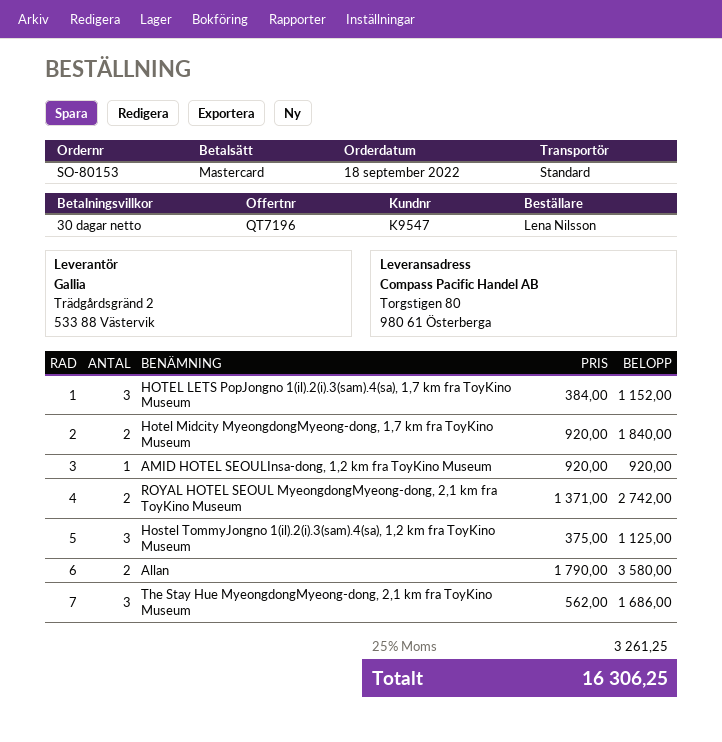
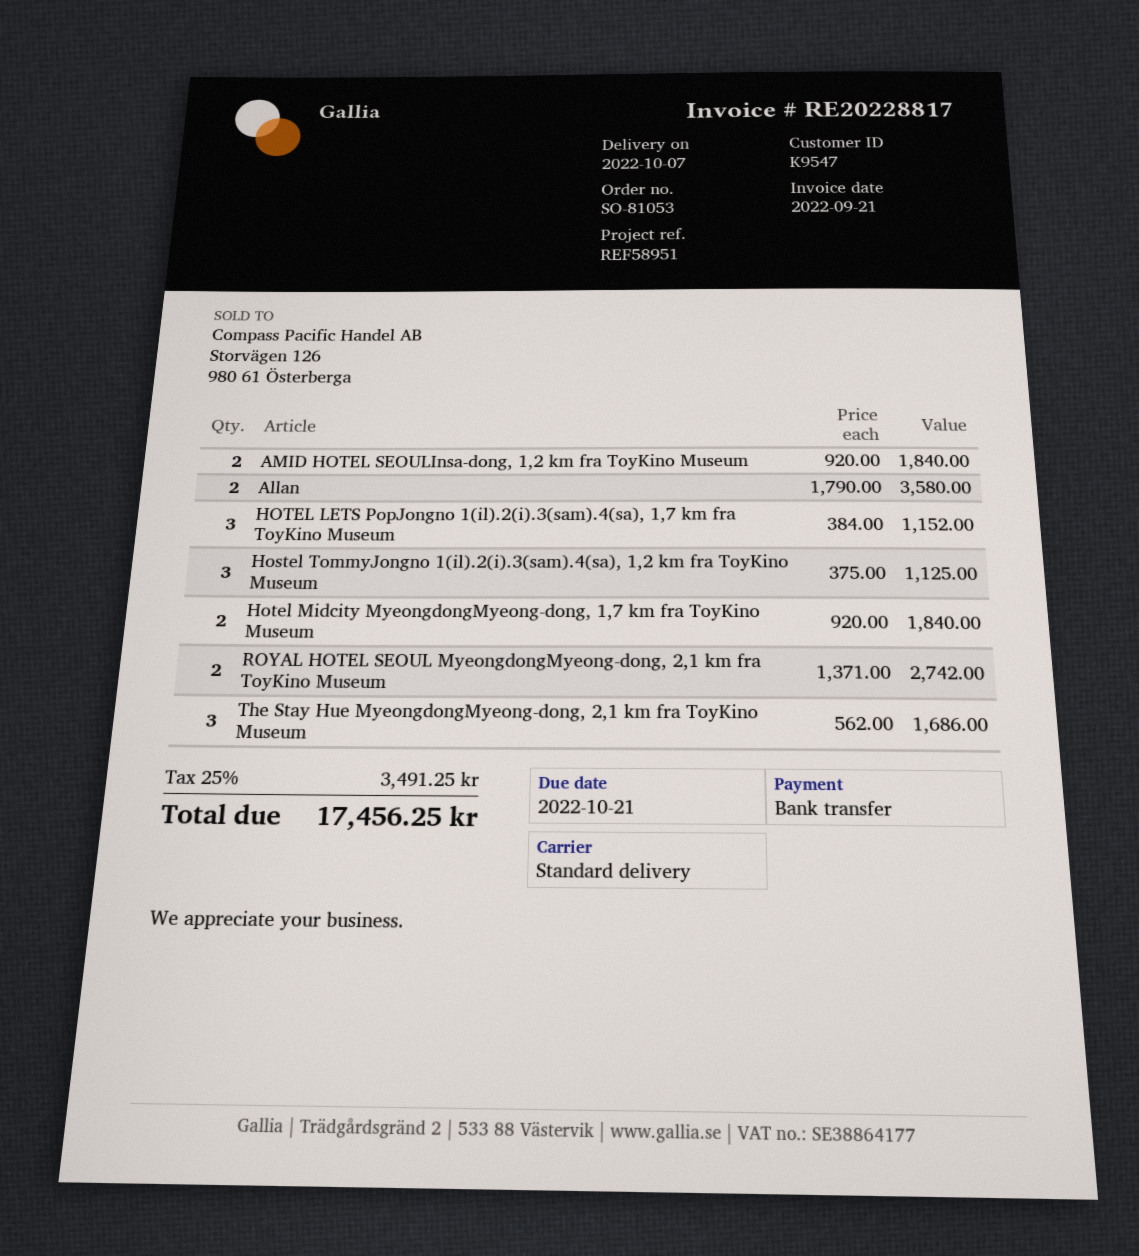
order number: SO-80153 -> SO-81053
payment method: Mastercard -> bank transfer
AMID HOTEL SEOULInsa-dong, 1,2 km fra ToyKino Museum: 1 x 920.00 = 920.00 -> 2 x 920.00 = 1840.00
tax: 25% = 3261.25 -> 25% = 3491.25
total: 16306.25 -> 17456.25

